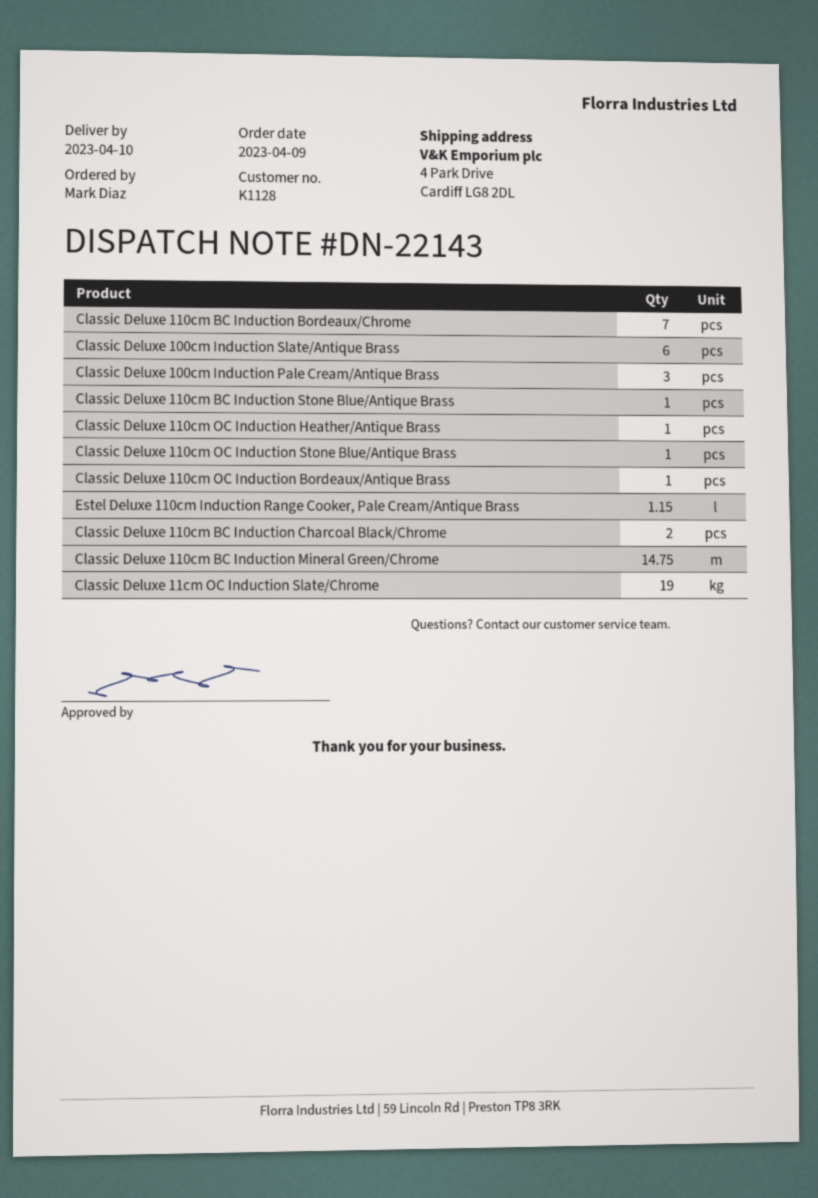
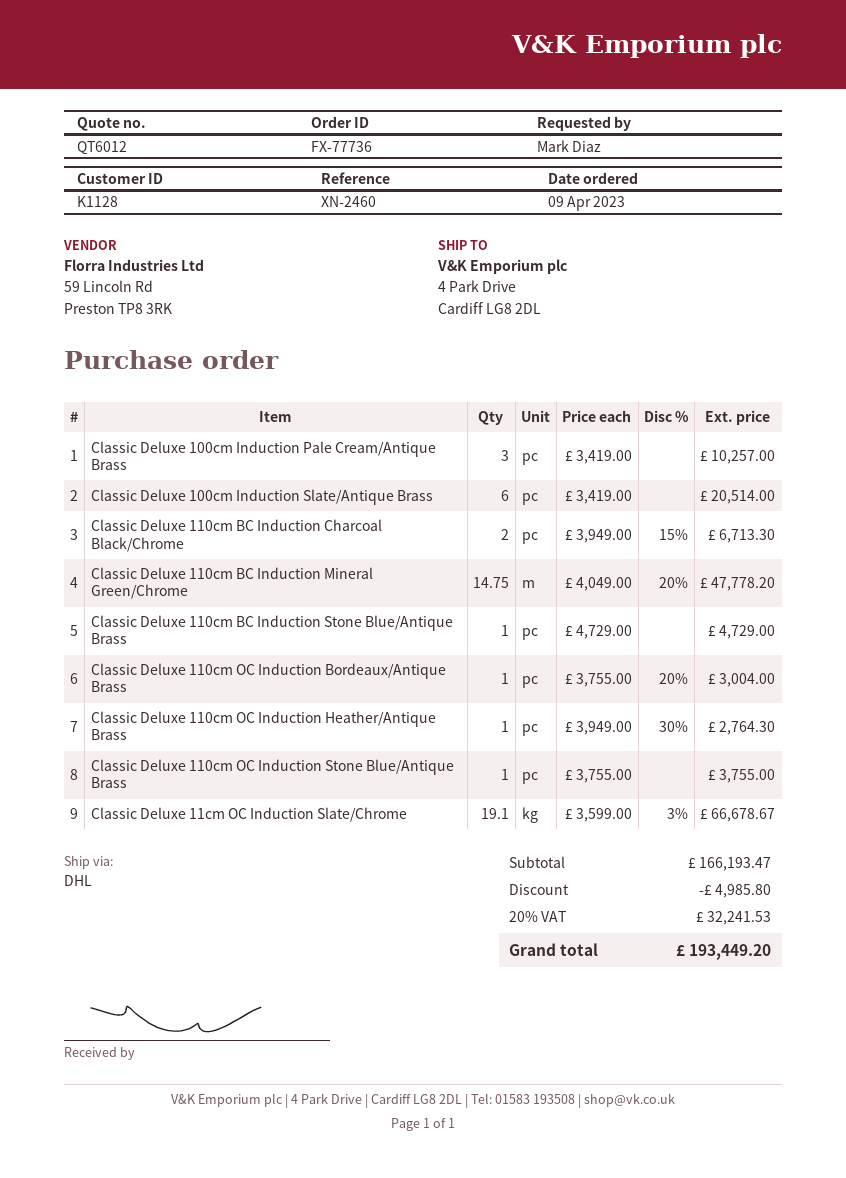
Classic Deluxe 110cm BC Induction Bordeaux/Chrome: 7 -> none
Estel Deluxe 110cm Induction Range Cooker, Pale Cream/Antique Brass: 1.15 -> none
Classic Deluxe 11cm OC Induction Slate/Chrome: 19 -> 19.1

